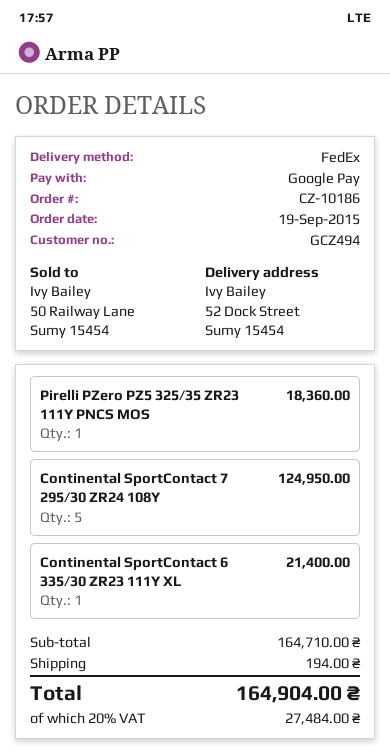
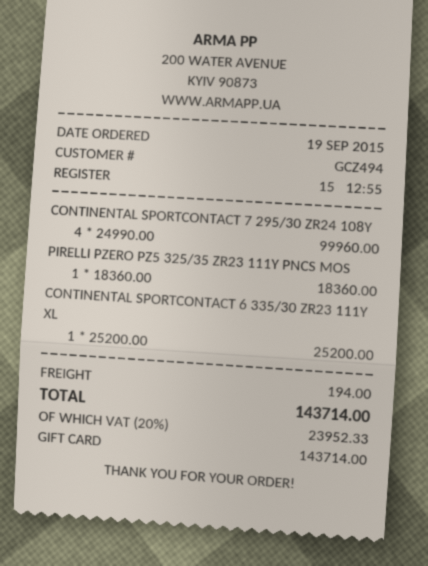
payment method: Google Pay -> gift card
Continental SportContact 7 295/30 ZR24 108Y: 5 for 124950.00 -> 4 for 99960.00
Continental SportContact 6 335/30 ZR23 111Y XL: 1 for 21400.00 -> 1 for 25200.00
tax: 20% = 27484.00 -> 20% = 23952.33
total: 164904.00 -> 143714.00

